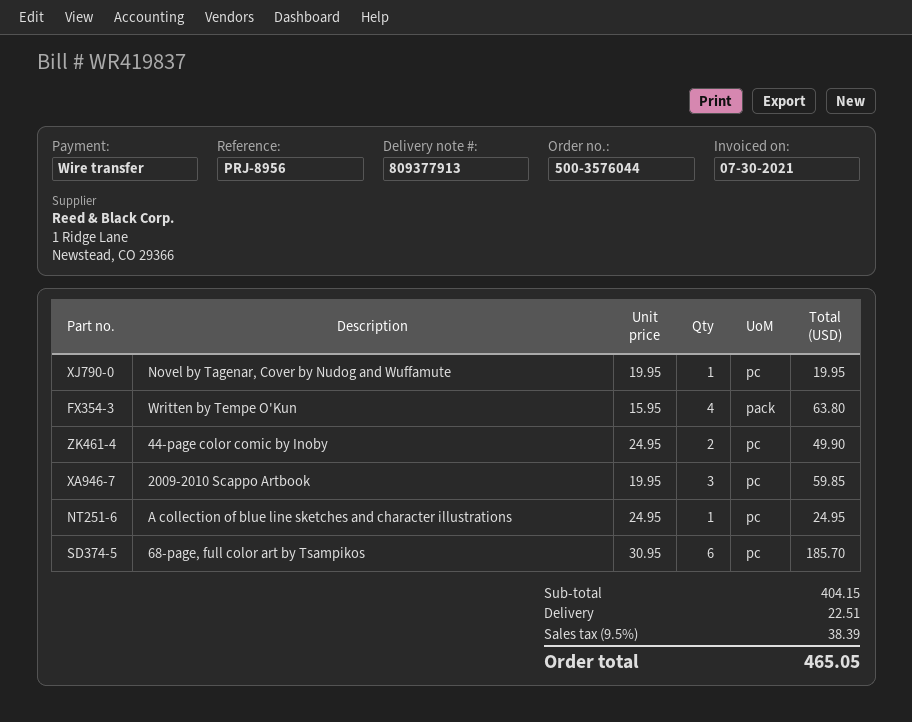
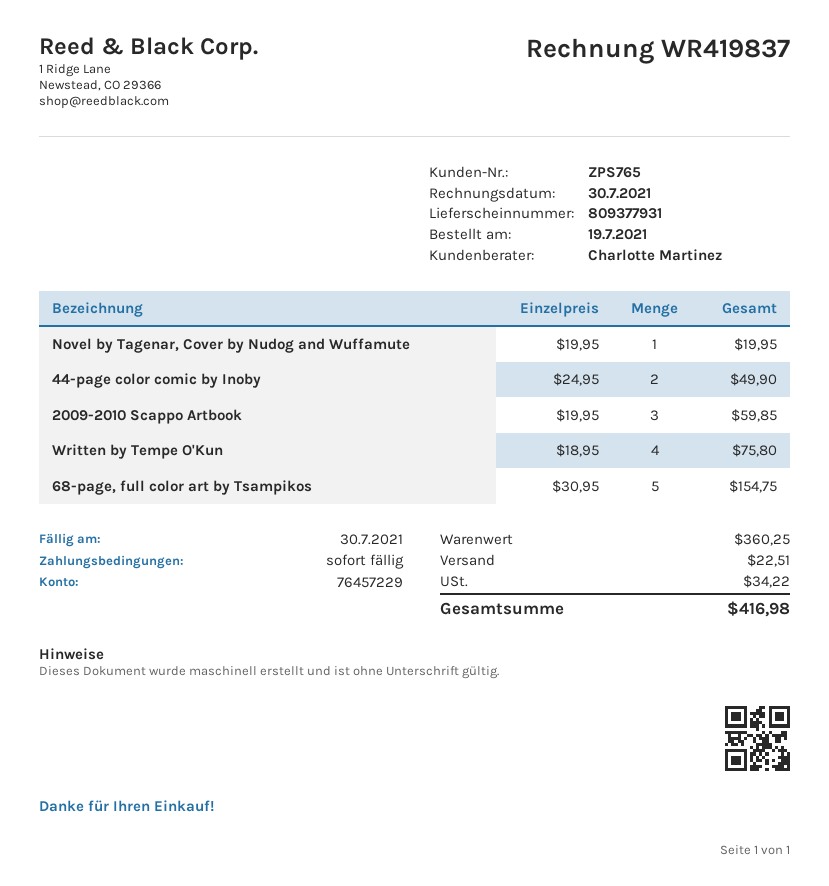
delivery note number: 809377913 -> 809377931
Written by Tempe O'Kun: 4 x 15.95 = 63.80 -> 4 x 18.95 = 75.80
A collection of blue line sketches and character illustrations: 1 x 24.95 = 24.95 -> none
68-page, full color art by Tsampikos: 6 x 30.95 = 185.70 -> 5 x 30.95 = 154.75
subtotal: 404.15 -> 360.25
tax: 38.39 -> 34.22
total: 465.05 -> 416.98

